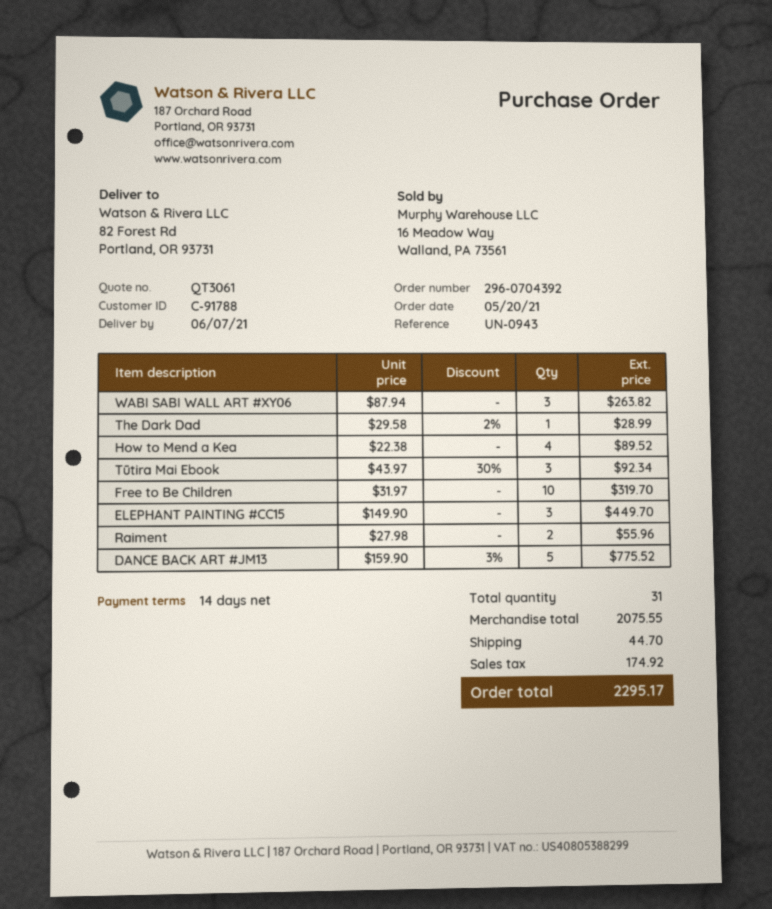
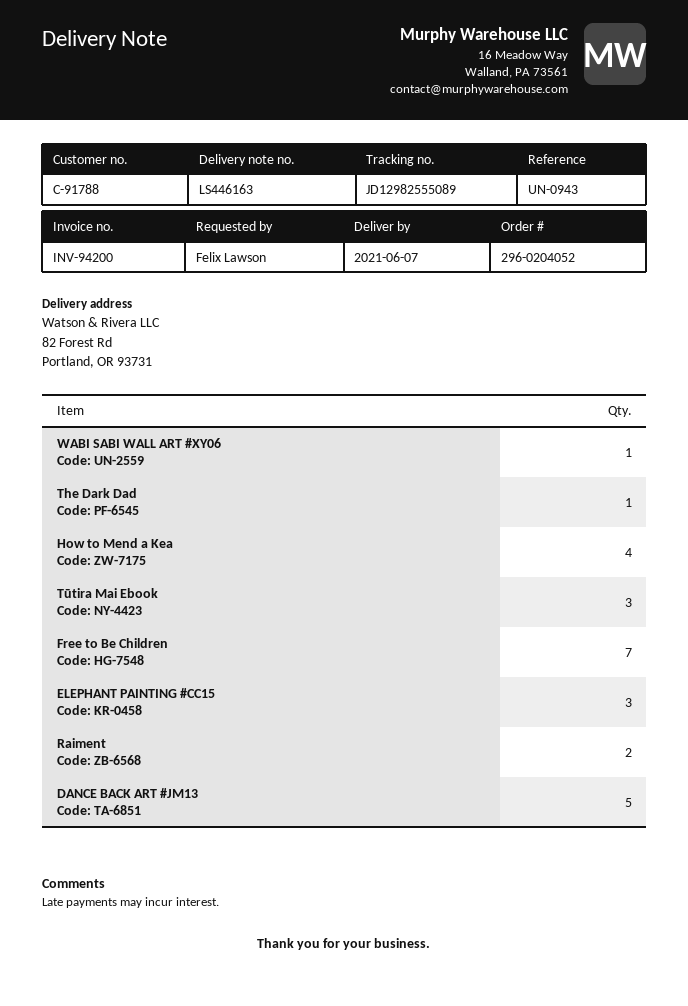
order number: 296-0704392 -> 296-0204052
WABI SABI WALL ART #XY06: 3 -> 1
Free to Be Children: 10 -> 7

